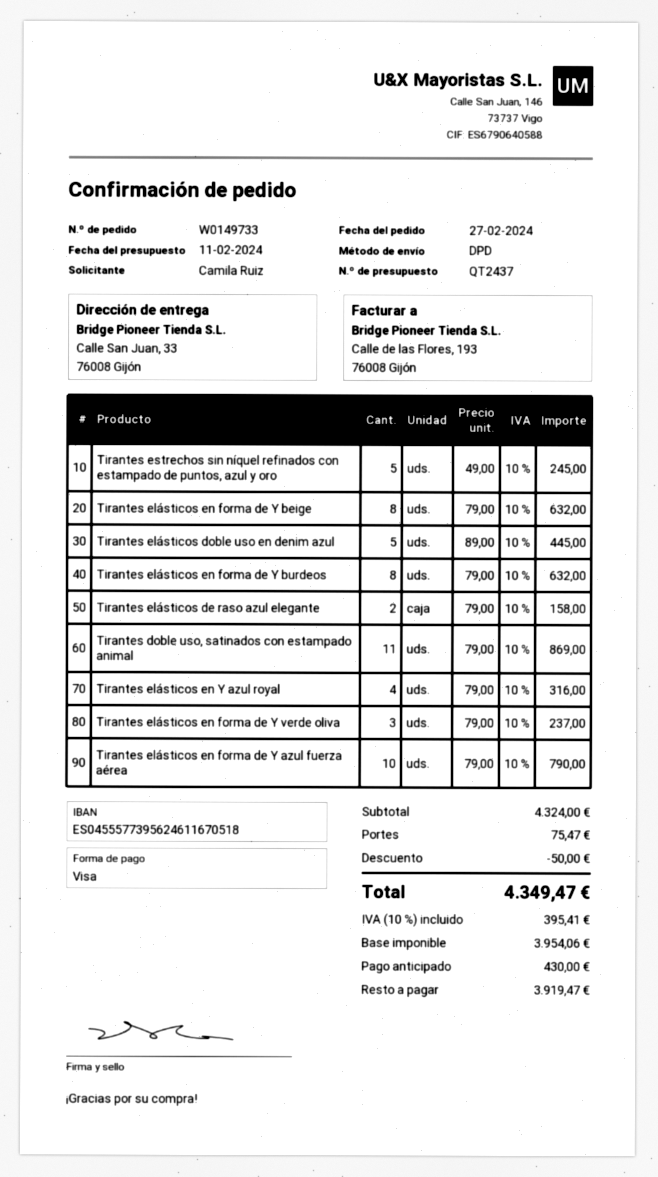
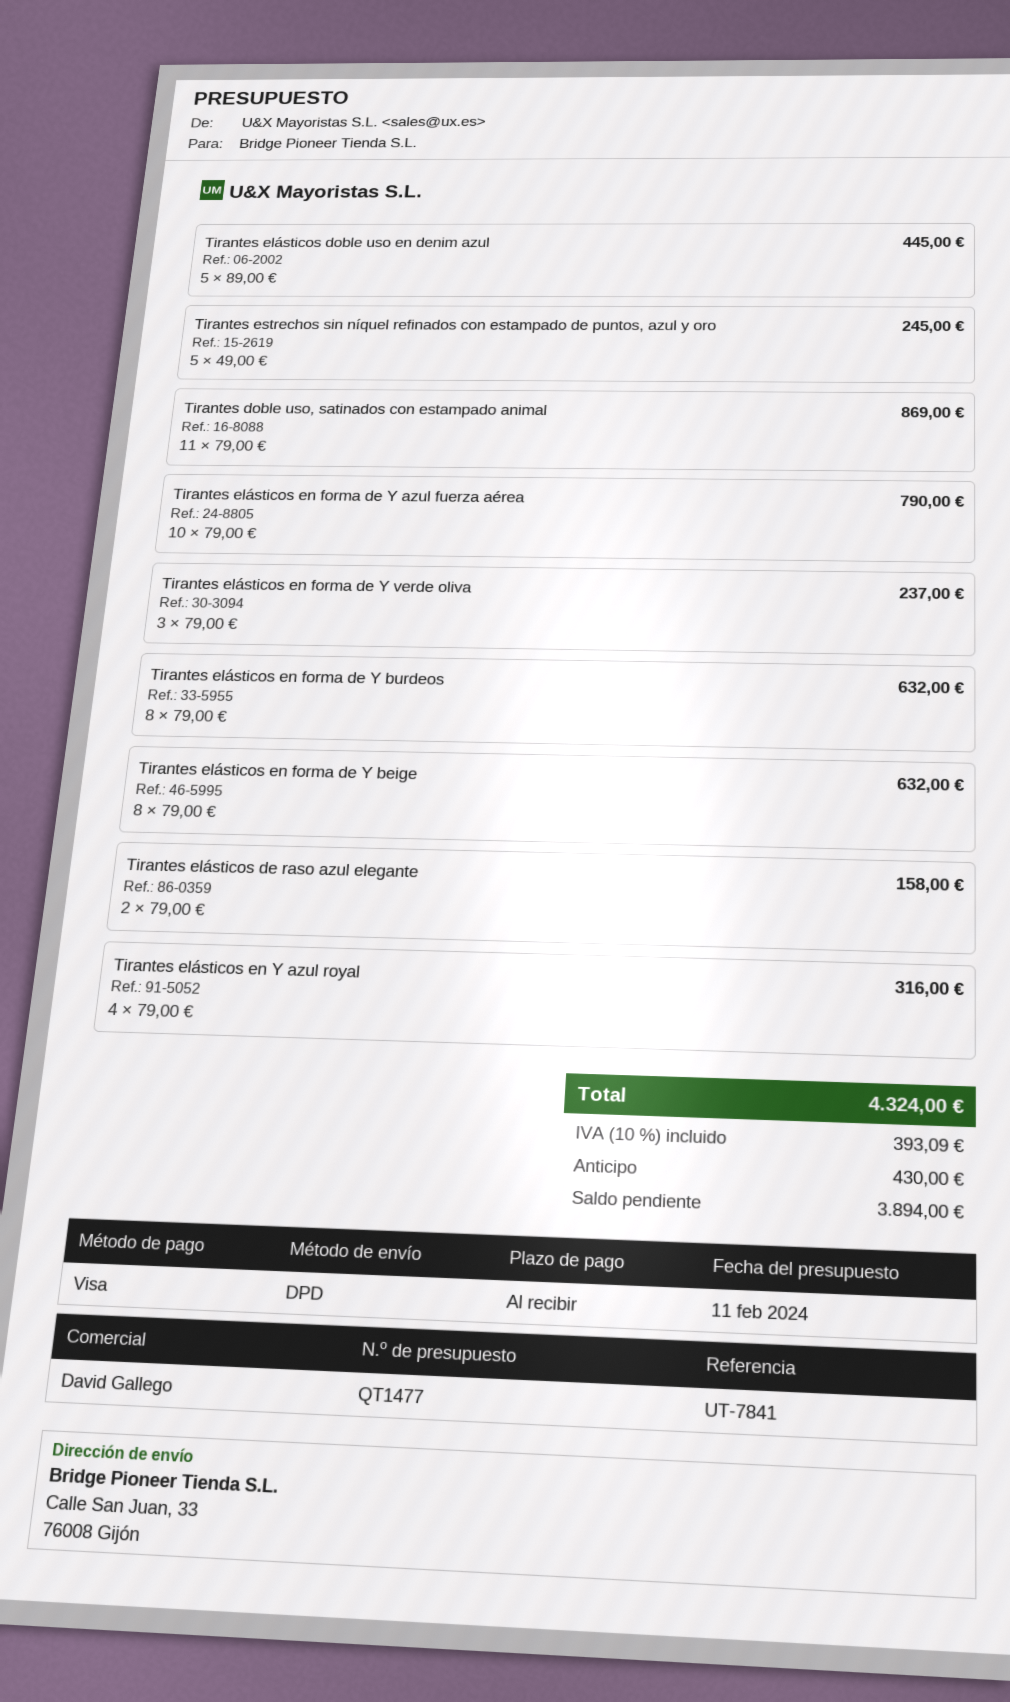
quote number: QT2437 -> QT1477
discount: 50.00 -> none
shipping: 75.47 -> none
tax: 10% = 395.41 -> 10% = 393.09
total: 4349.47 -> 4324.00
balance: 3919.47 -> 3894.00

